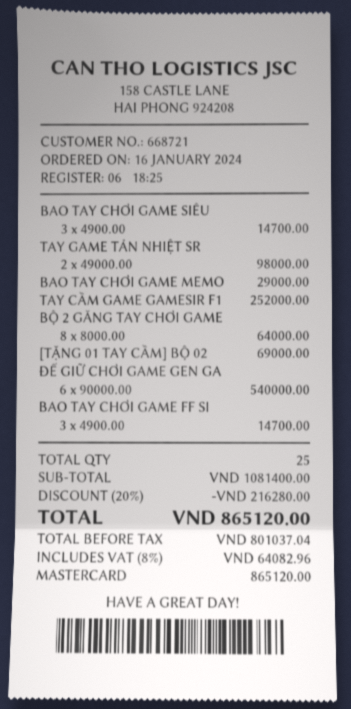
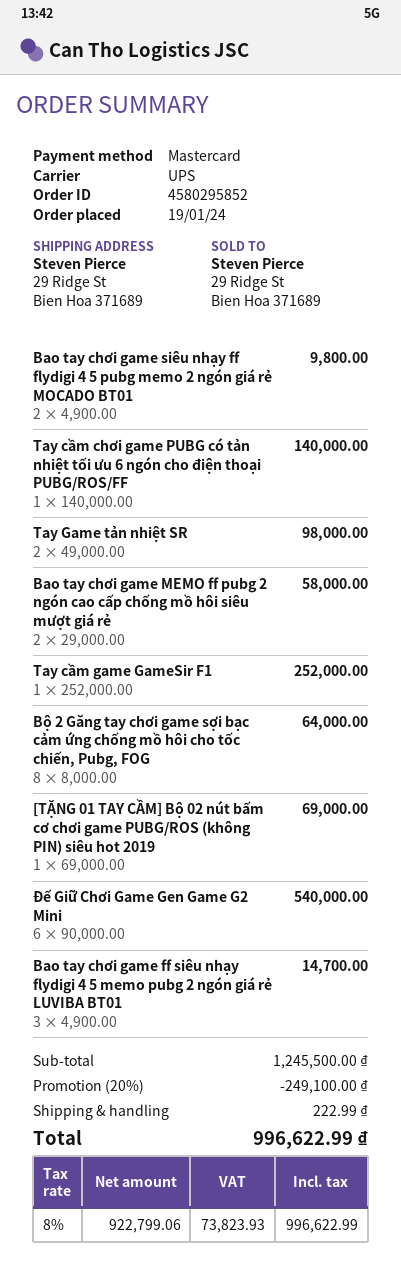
order date: 2024-01-16 -> 2024-01-19
BAO TAY CHƠI GAME SIÊU: 3 x 4900.00 = 14700.00 -> 2 x 4900.00 = 9800.00
BAO TAY CHƠI GAME MEMO: 1 x 29000.00 = 29000.00 -> 2 x 29000.00 = 58000.00
Tay cầm chơi game PUBG có tản nhiệt tối ưu 6 ngón cho điện thoại PUBG/ROS/FF: none -> 1 x 140000.00 = 140000.00
subtotal: 1081400.00 -> 1245500.00
discount: 20% = 216280.00 -> 20% = 249100.00
shipping: none -> 222.99
net: 801037.04 -> 922799.06
tax: 8% = 64082.96 -> 8% = 73823.93
total: 865120.00 -> 996622.99

